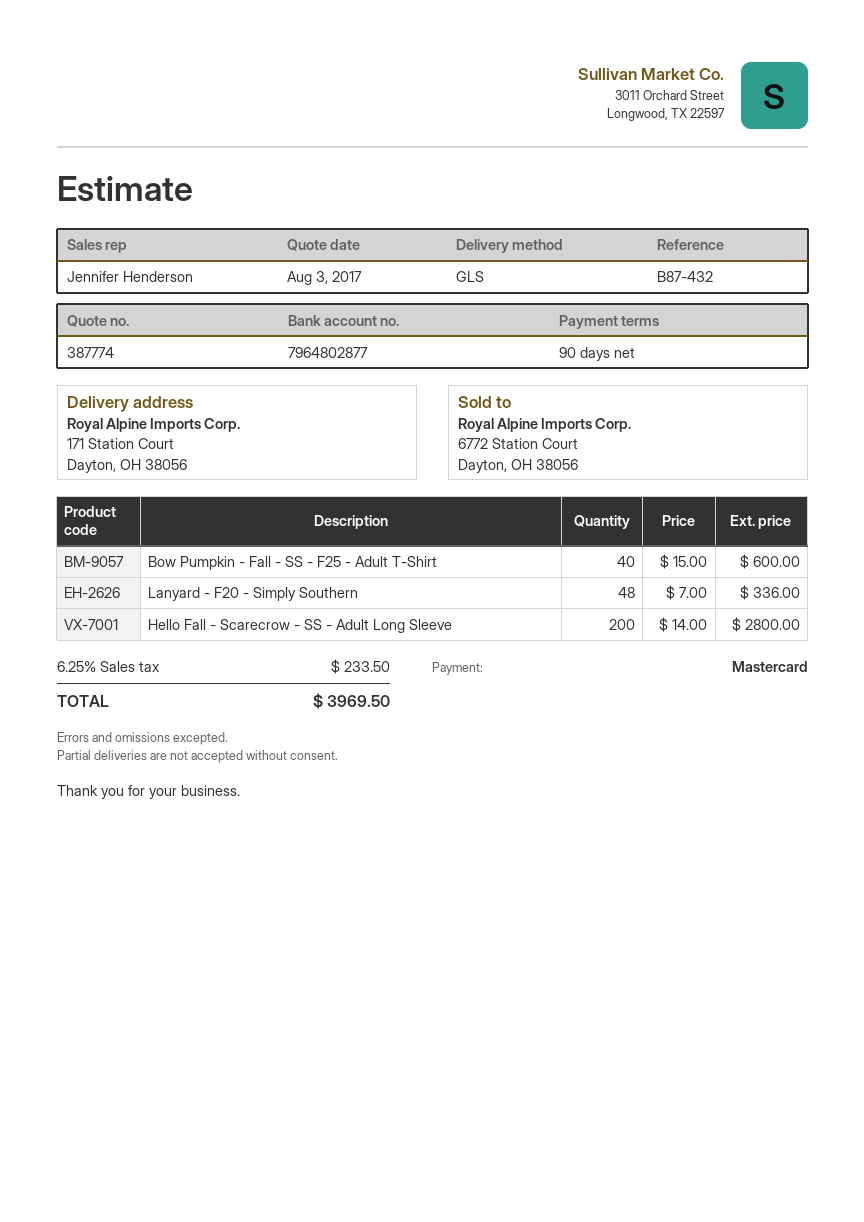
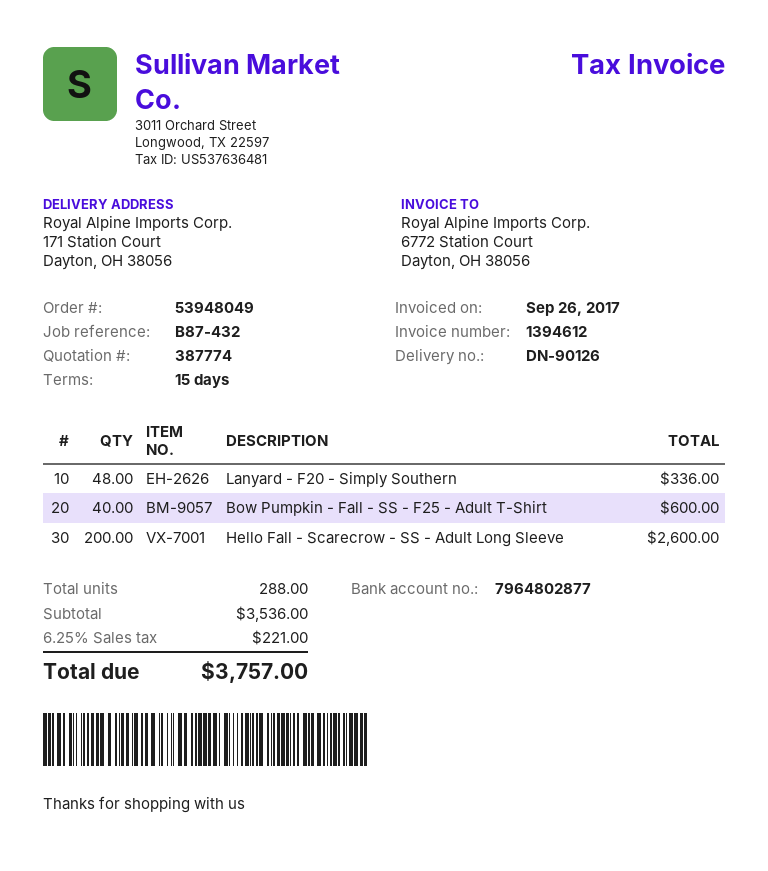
payment terms: 90 days -> 15 days
Hello Fall - Scarecrow - SS - Adult Long Sleeve: 200 for 2800.00 -> 200 for 2600.00
tax: 6.25% = 233.50 -> 6.25% = 221.00
total: 3969.50 -> 3757.00

